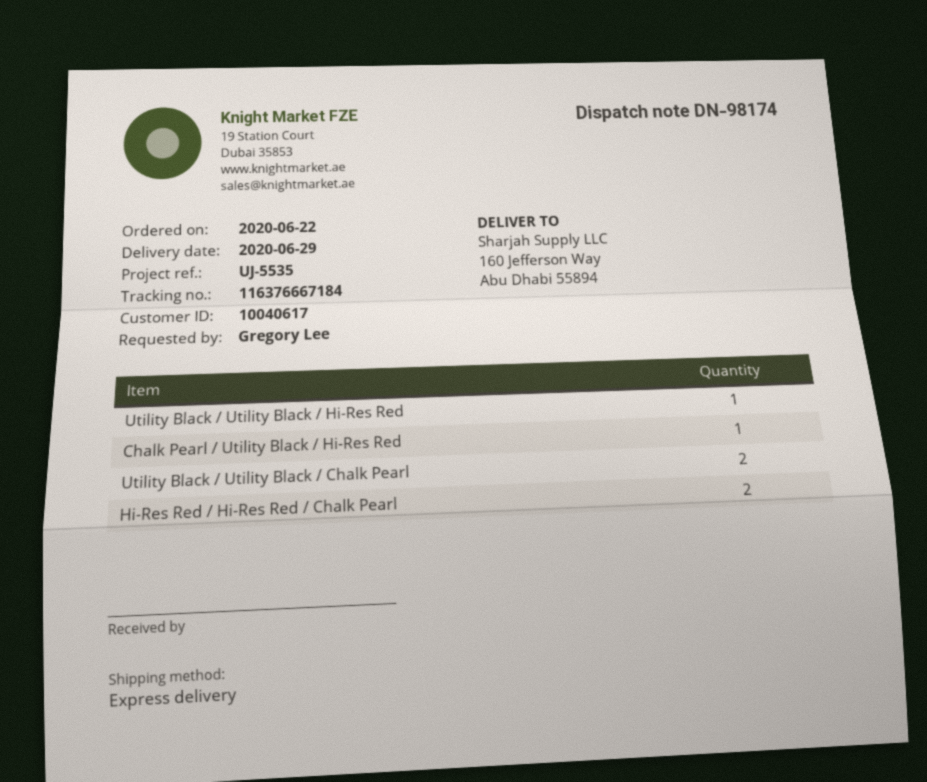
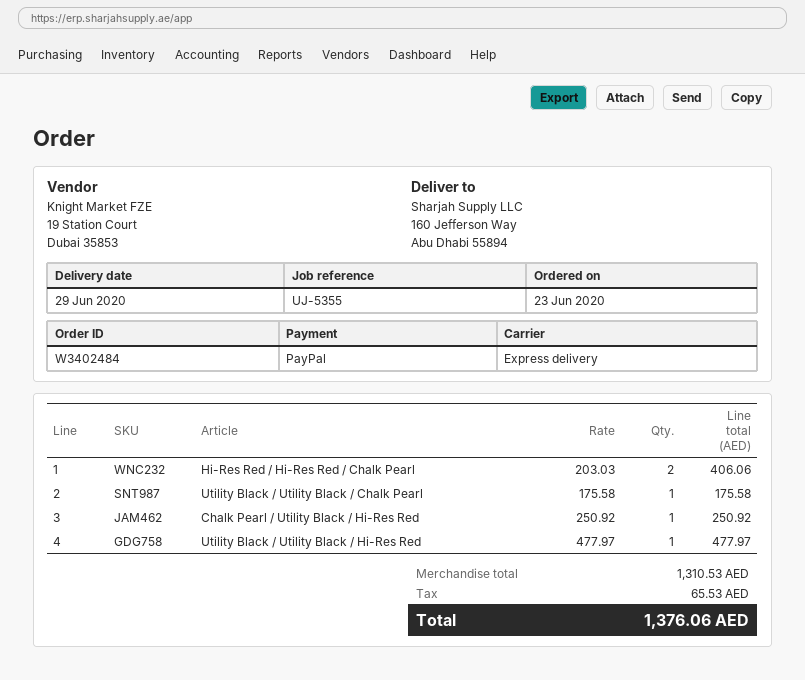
order date: 2020-06-22 -> 2020-06-23
reference: UJ-5535 -> UJ-5355
Utility Black / Utility Black / Chalk Pearl: 2 -> 1

